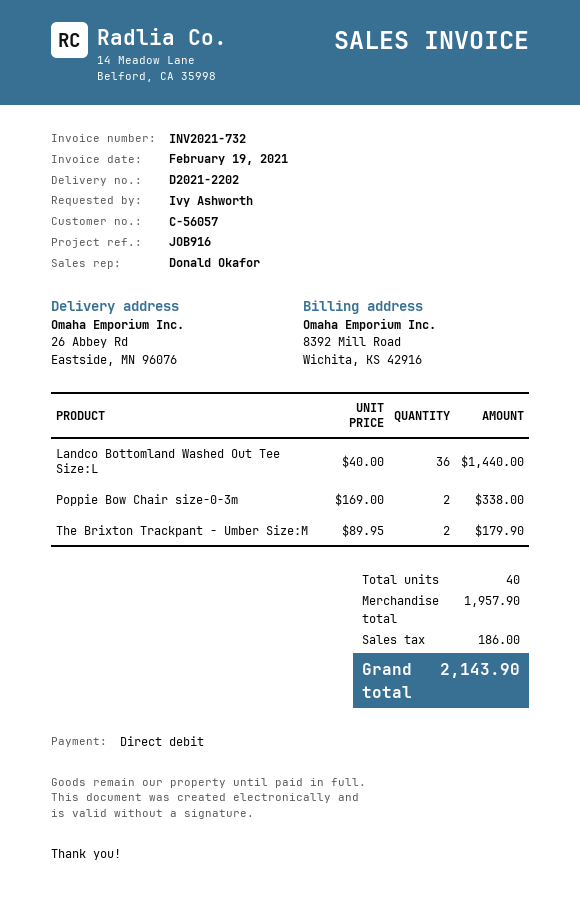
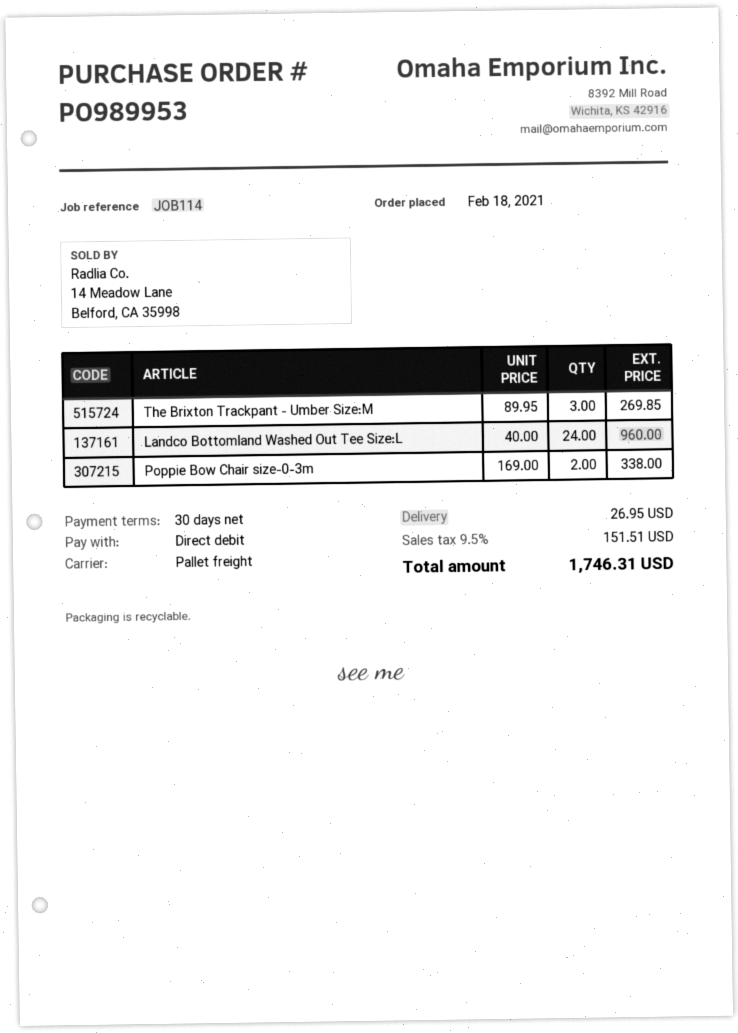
reference: JOB916 -> JOB114
Landco Bottomland Washed Out Tee Size:L: 36 x 40.00 = 1440.00 -> 24 x 40.00 = 960.00
The Brixton Trackpant - Umber Size:M: 2 x 89.95 = 179.90 -> 3 x 89.95 = 269.85
shipping: none -> 26.95
tax: 186.00 -> 151.51
total: 2143.90 -> 1746.31

